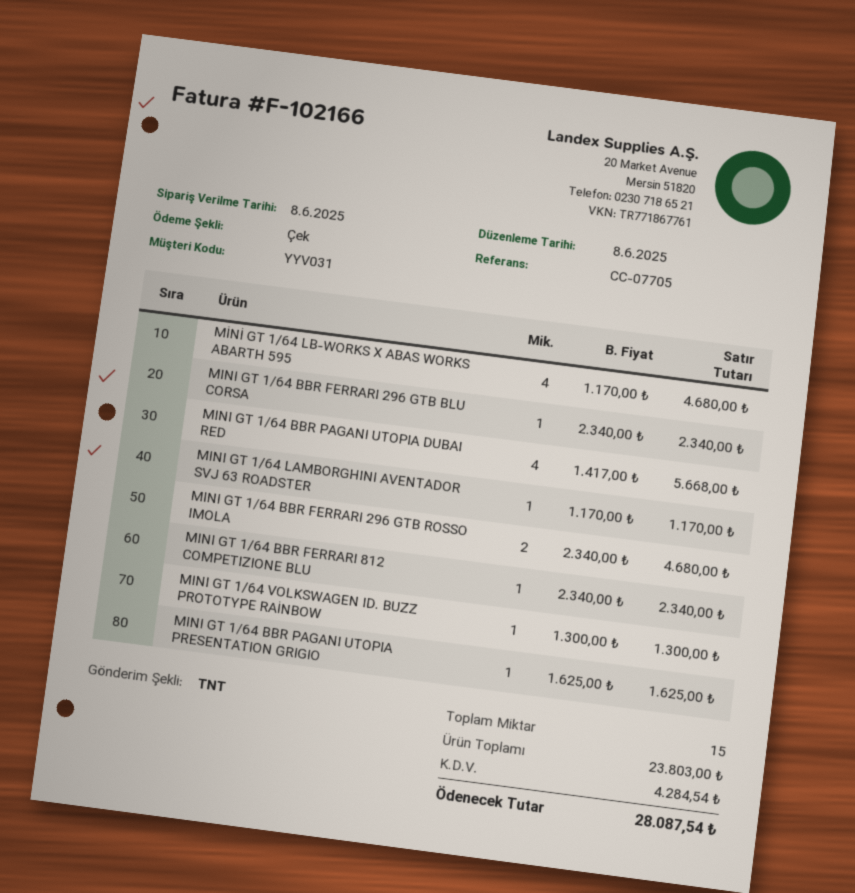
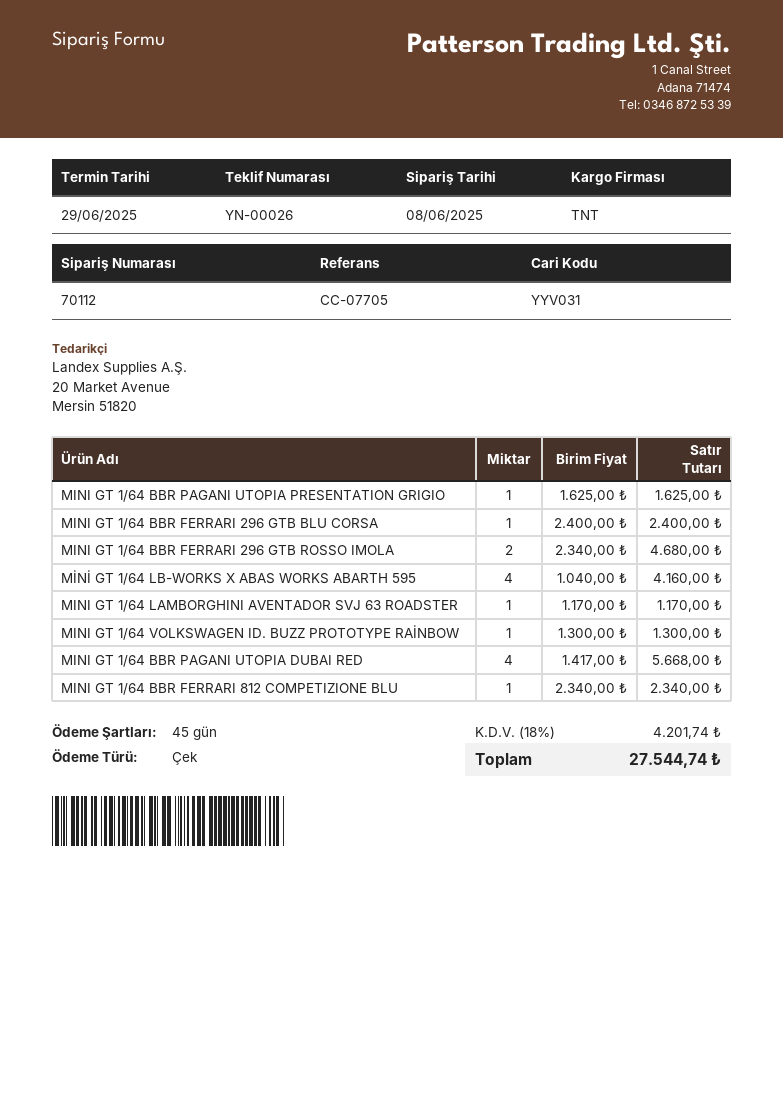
MİNİ GT 1/64 LB-WORKS X ABAS WORKS ABARTH 595: 4 x 1170.00 = 4680.00 -> 4 x 1040.00 = 4160.00
MINI GT 1/64 BBR FERRARI 296 GTB BLU CORSA: 1 x 2340.00 = 2340.00 -> 1 x 2400.00 = 2400.00
tax: 4284.54 -> 4201.74
total: 28087.54 -> 27544.74

